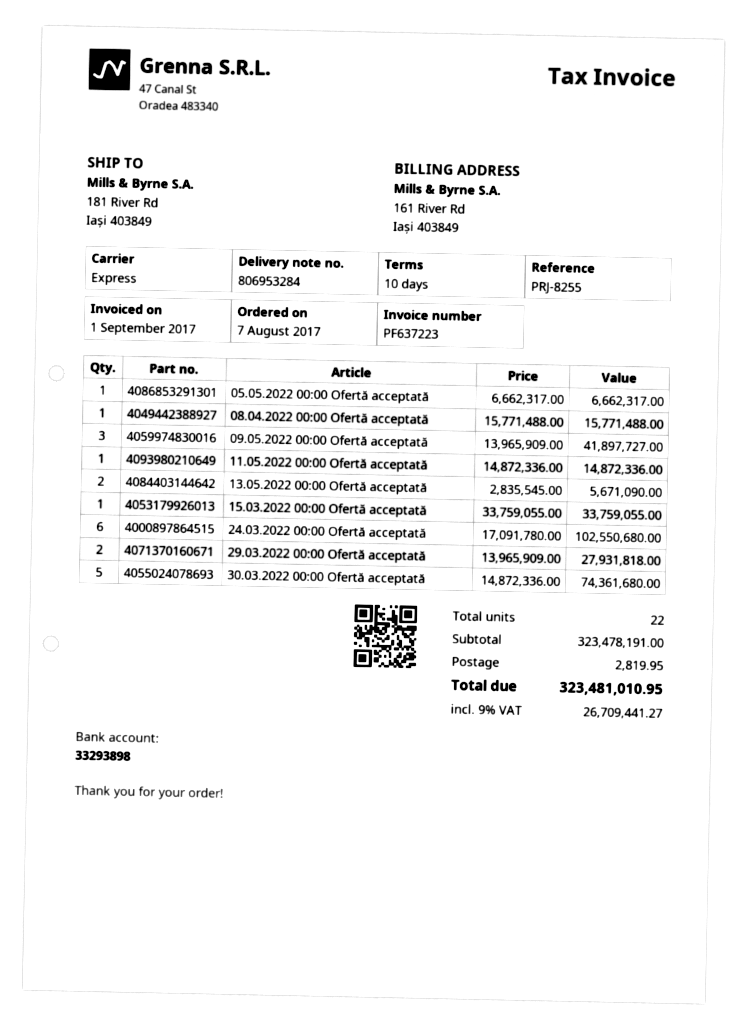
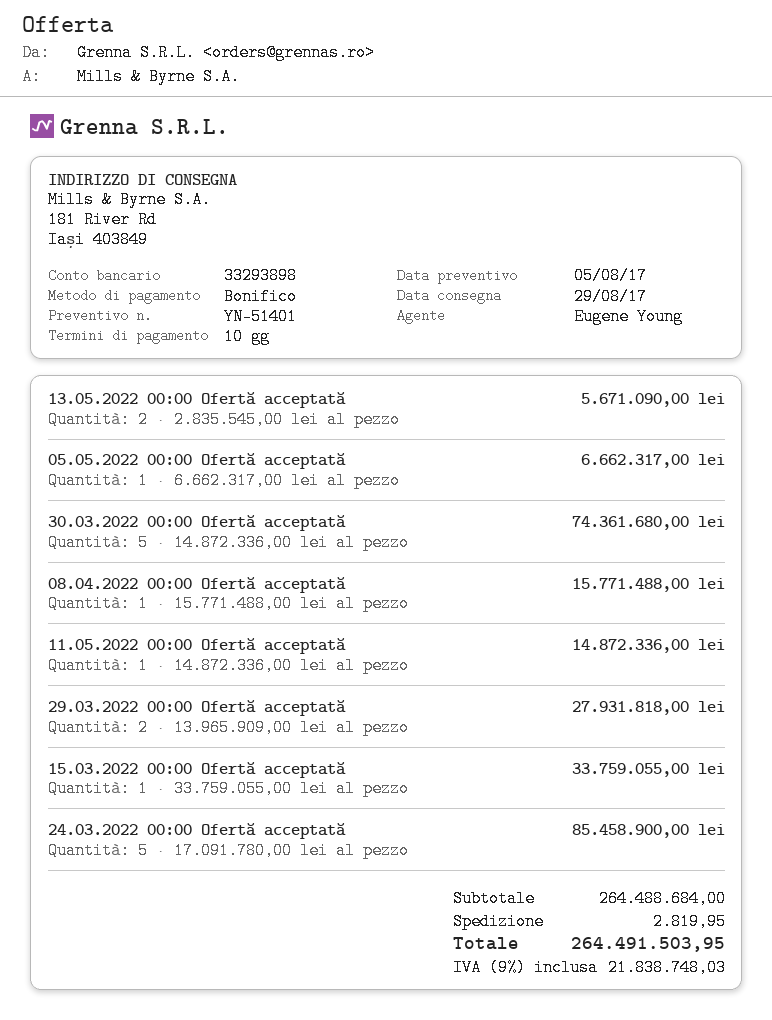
09.05.2022 00:00 Ofertă acceptată: 3 x 13965909.00 = 41897727.00 -> none
24.03.2022 00:00 Ofertă acceptată: 6 x 17091780.00 = 102550680.00 -> 5 x 17091780.00 = 85458900.00
subtotal: 323478191.00 -> 264488684.00
tax: 9% = 26709441.27 -> 9% = 21838748.03
total: 323481010.95 -> 264491503.95

